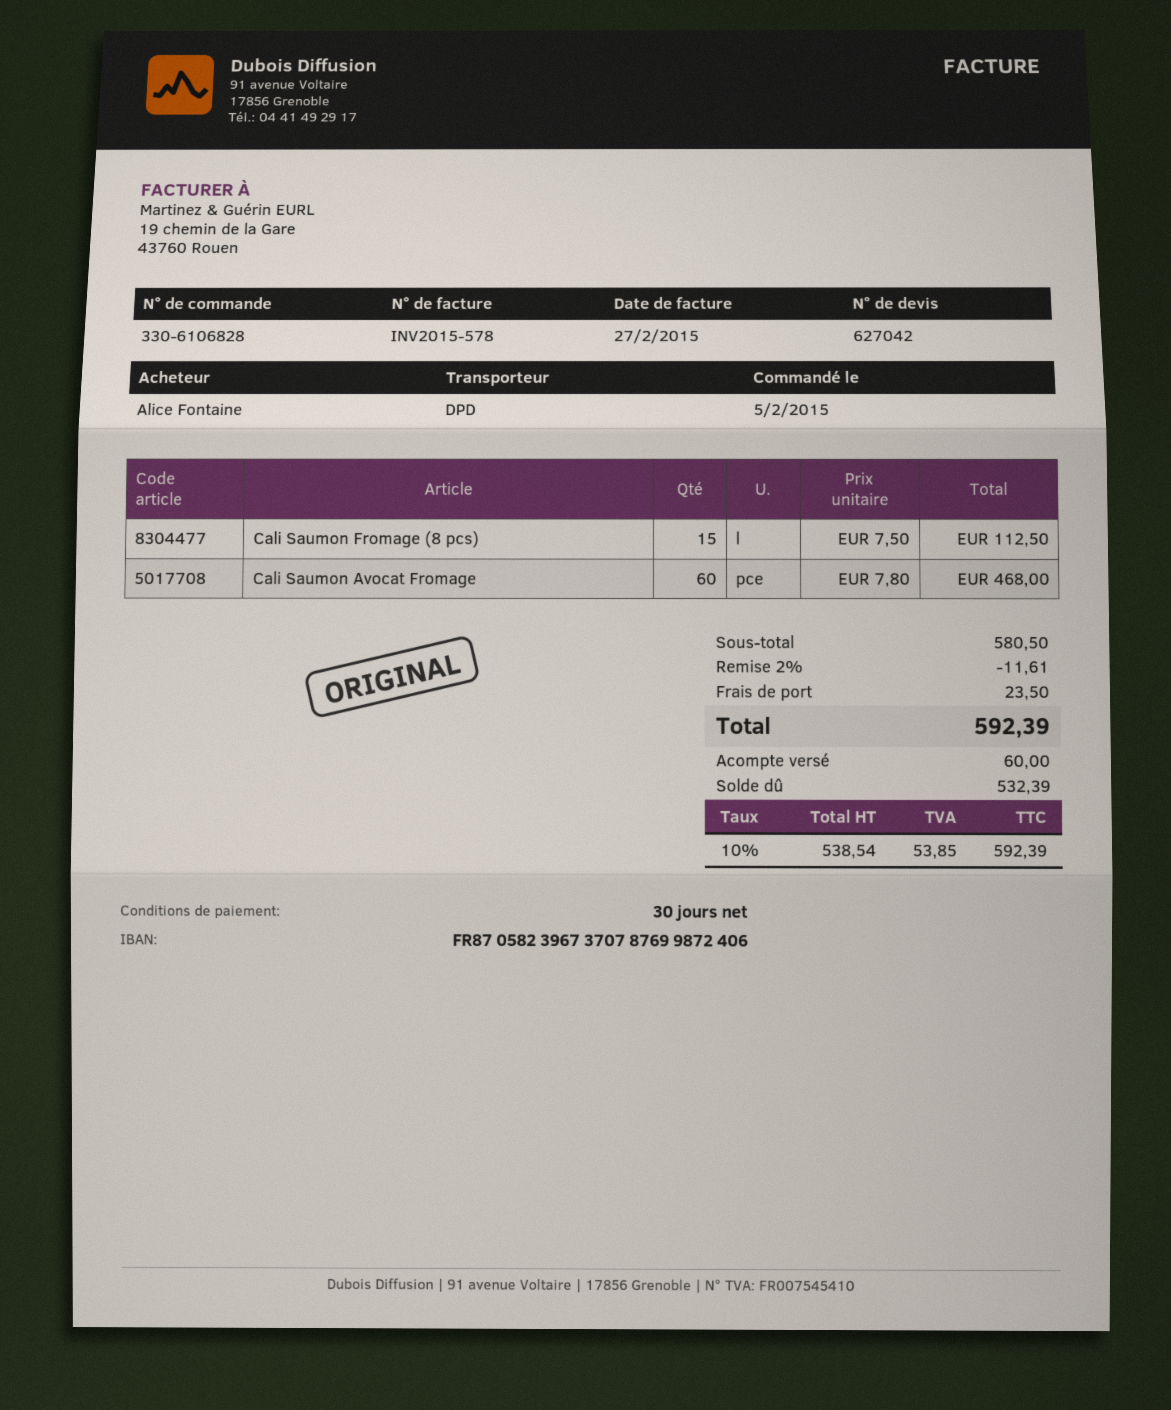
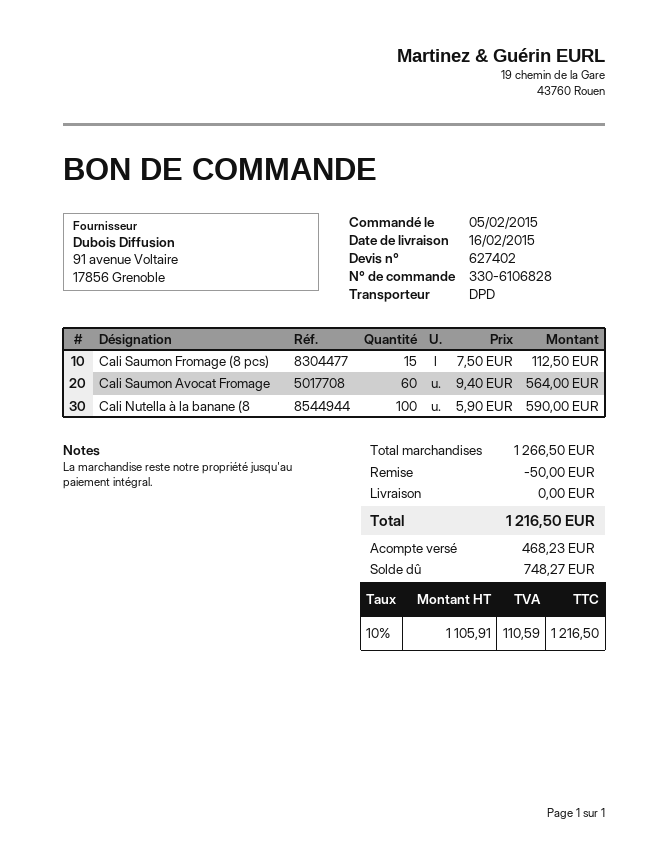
quote number: 627042 -> 627402
Cali Saumon Avocat Fromage: 60 x 7.80 = 468.00 -> 60 x 9.40 = 564.00
Cali Nutella à la banane (8: none -> 100 x 5.90 = 590.00
subtotal: 580.50 -> 1266.50
discount: 11.61 -> 50.00
shipping: 23.50 -> 0.00
net: 538.54 -> 1105.91
tax: 10% = 53.85 -> 10% = 110.59
total: 592.39 -> 1216.50
deposit: 60.00 -> 468.23
balance: 532.39 -> 748.27

